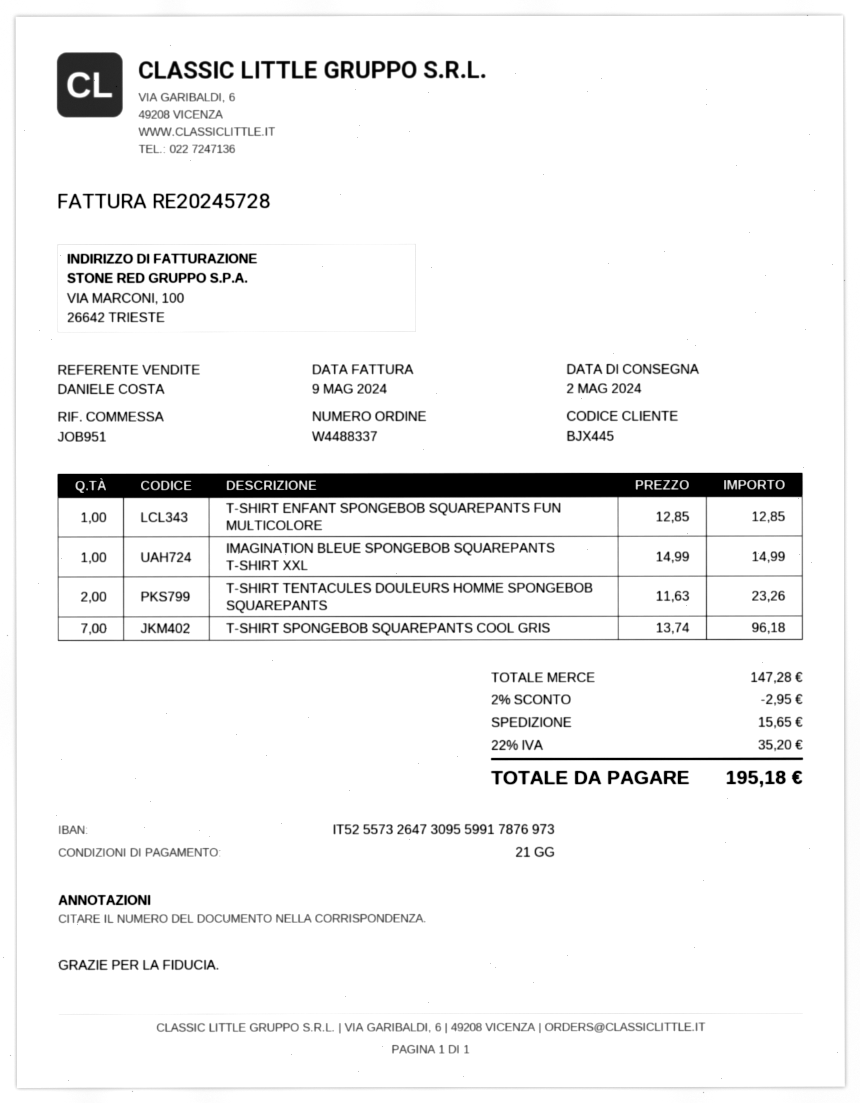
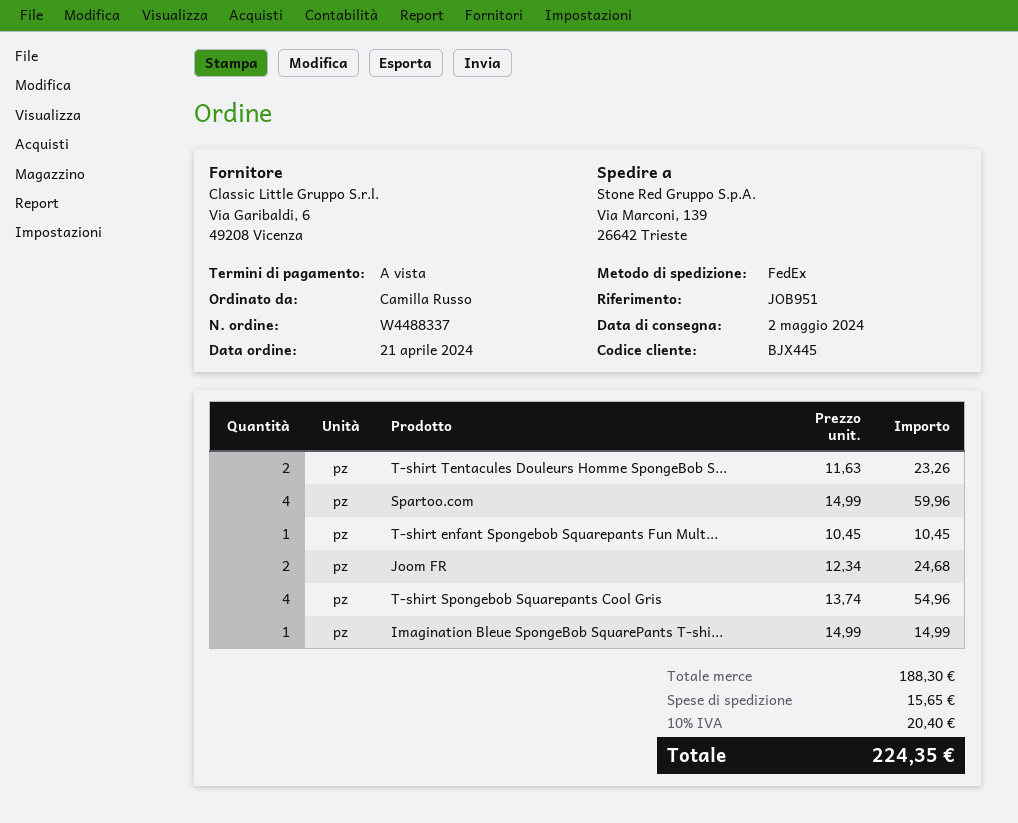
payment terms: 21 days -> on receipt
T-SHIRT ENFANT SPONGEBOB SQUAREPANTS FUN MULTICOLORE: 1 x 12.85 = 12.85 -> 1 x 10.45 = 10.45
T-SHIRT SPONGEBOB SQUAREPANTS COOL GRIS: 7 x 13.74 = 96.18 -> 4 x 13.74 = 54.96
Spartoo.com: none -> 4 x 14.99 = 59.96
Joom FR: none -> 2 x 12.34 = 24.68
subtotal: 147.28 -> 188.30
discount: 2% = 2.95 -> none
tax: 22% = 35.20 -> 10% = 20.40
total: 195.18 -> 224.35

